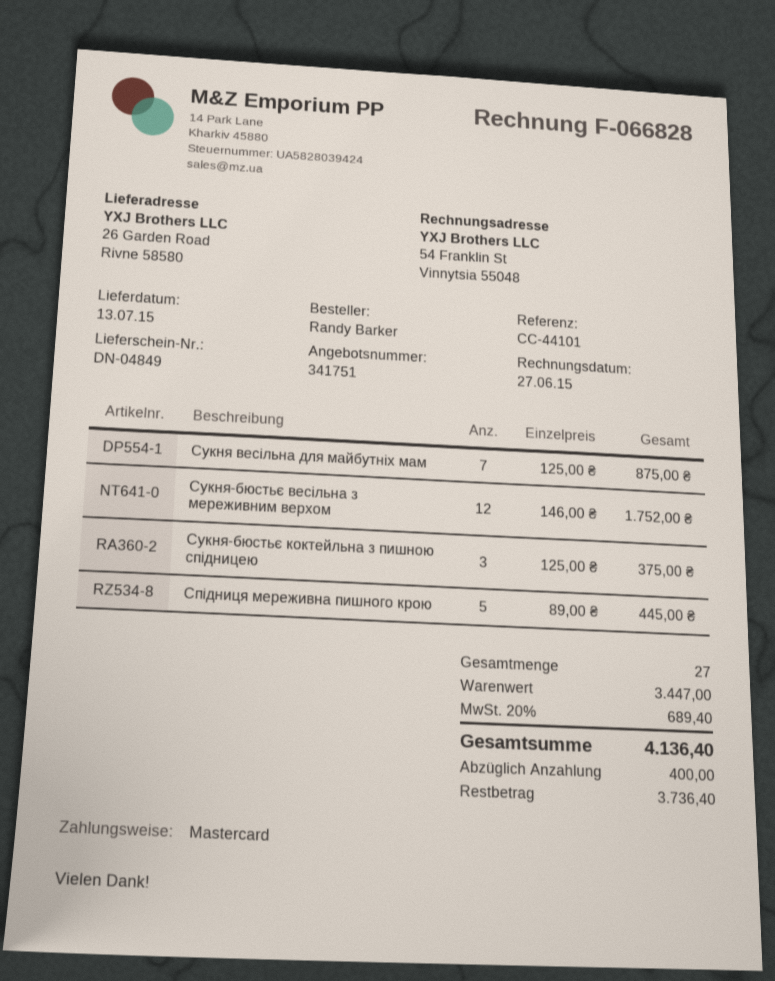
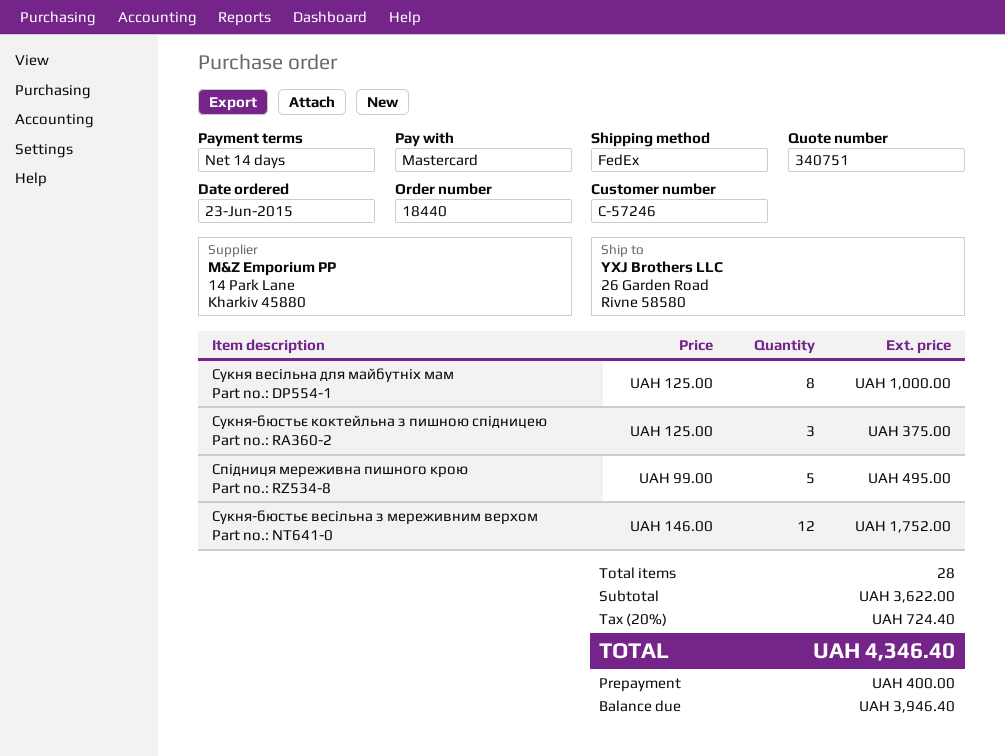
quote number: 341751 -> 340751
Сукня весільна для майбутніх мам: 7 x 125.00 = 875.00 -> 8 x 125.00 = 1000.00
Спідниця мереживна пишного крою: 5 x 89.00 = 445.00 -> 5 x 99.00 = 495.00
total quantity: 27 -> 28
subtotal: 3447.00 -> 3622.00
tax: 20% = 689.40 -> 20% = 724.40
total: 4136.40 -> 4346.40
balance: 3736.40 -> 3946.40

